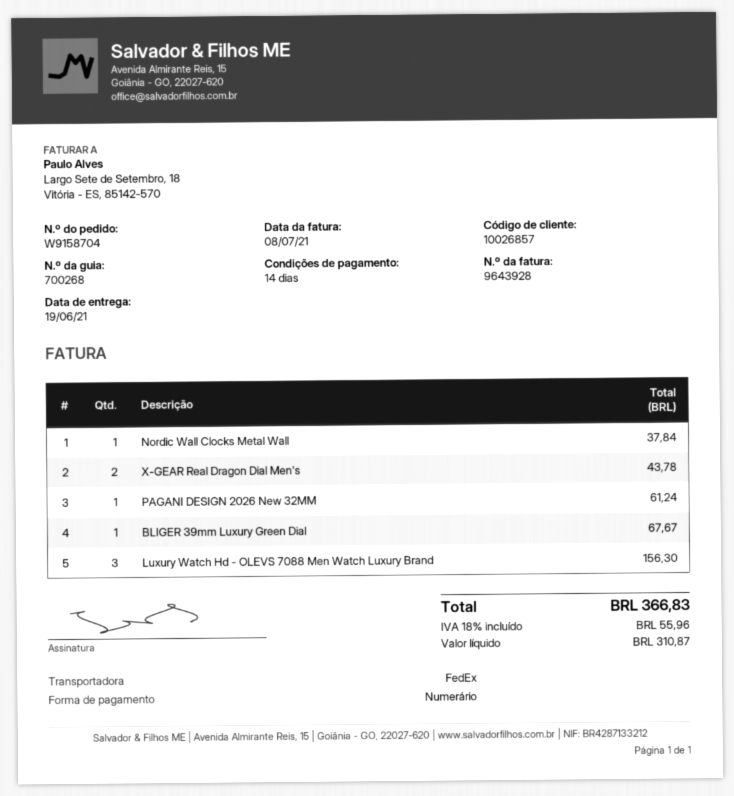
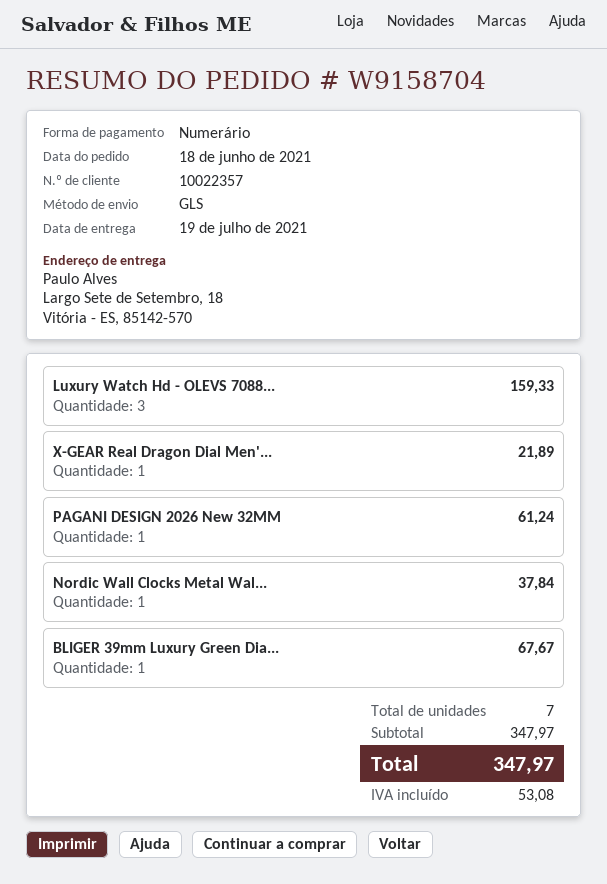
delivery date: 2021-06-19 -> 2021-07-19
customer number: 10026857 -> 10022357
shipping method: FedEx -> GLS
X-GEAR Real Dragon Dial Men's: 2 for 43.78 -> 1 for 21.89
Luxury Watch Hd - OLEVS 7088 Men Watch Luxury Brand: 3 for 156.30 -> 3 for 159.33
tax: 55.96 -> 53.08
total: 366.83 -> 347.97

